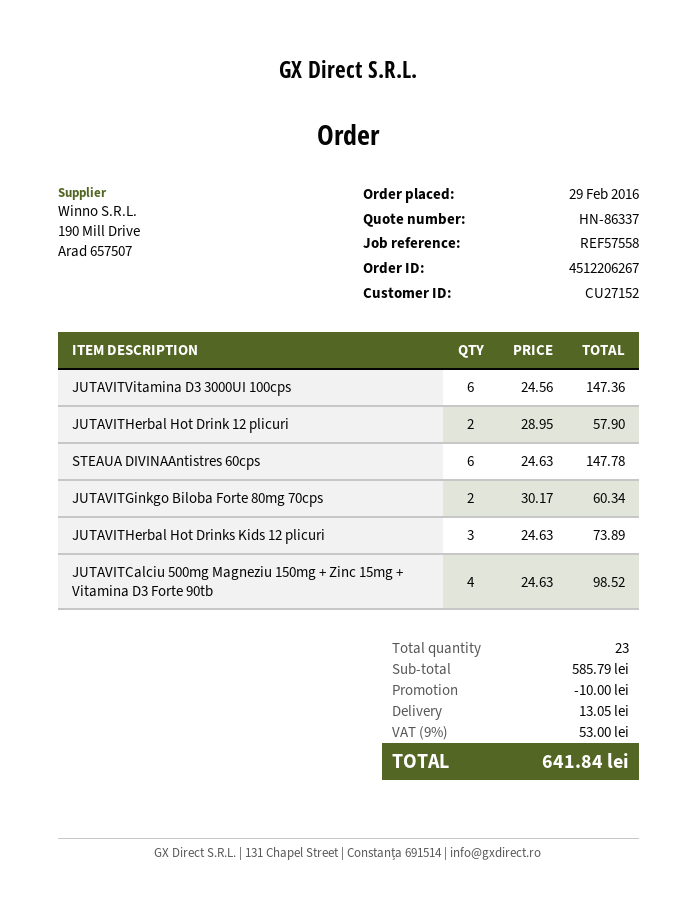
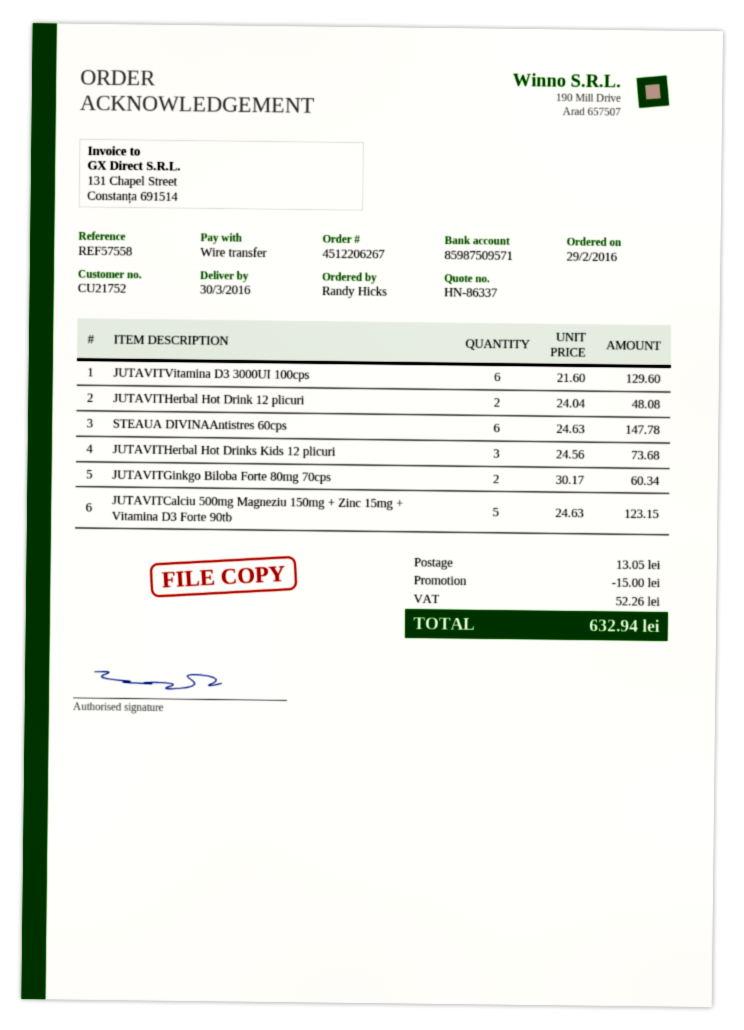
customer number: CU27152 -> CU21752
JUTAVITVitamina D3 3000UI 100cps: 6 x 24.56 = 147.36 -> 6 x 21.60 = 129.60
JUTAVITHerbal Hot Drink 12 plicuri: 2 x 28.95 = 57.90 -> 2 x 24.04 = 48.08
JUTAVITHerbal Hot Drinks Kids 12 plicuri: 3 x 24.63 = 73.89 -> 3 x 24.56 = 73.68
JUTAVITCalciu 500mg Magneziu 150mg + Zinc 15mg + Vitamina D3 Forte 90tb: 4 x 24.63 = 98.52 -> 5 x 24.63 = 123.15
discount: 10.00 -> 15.00
tax: 53.00 -> 52.26
total: 641.84 -> 632.94

